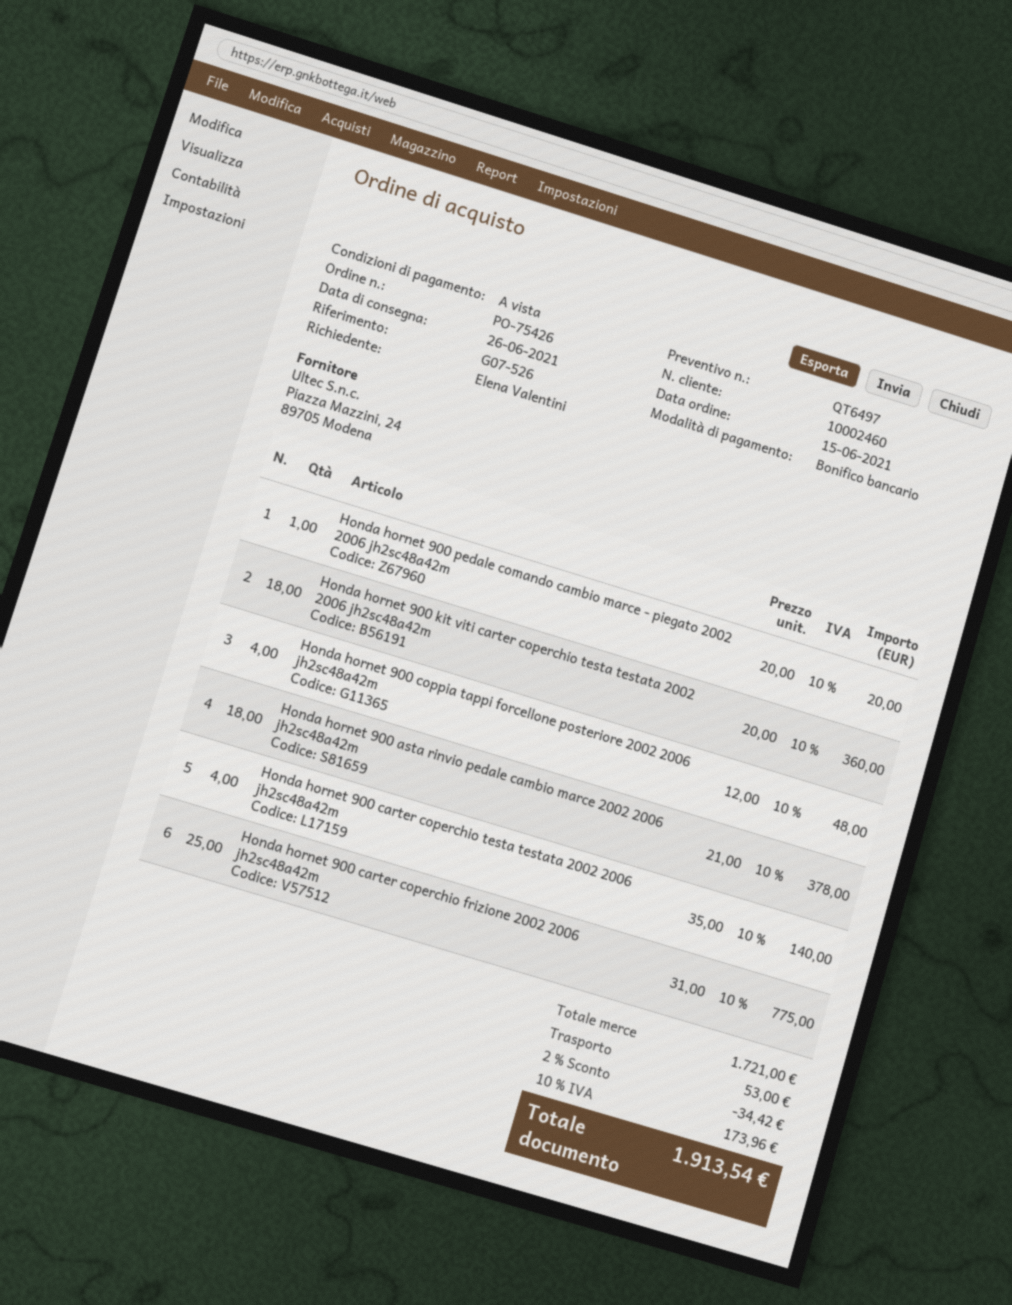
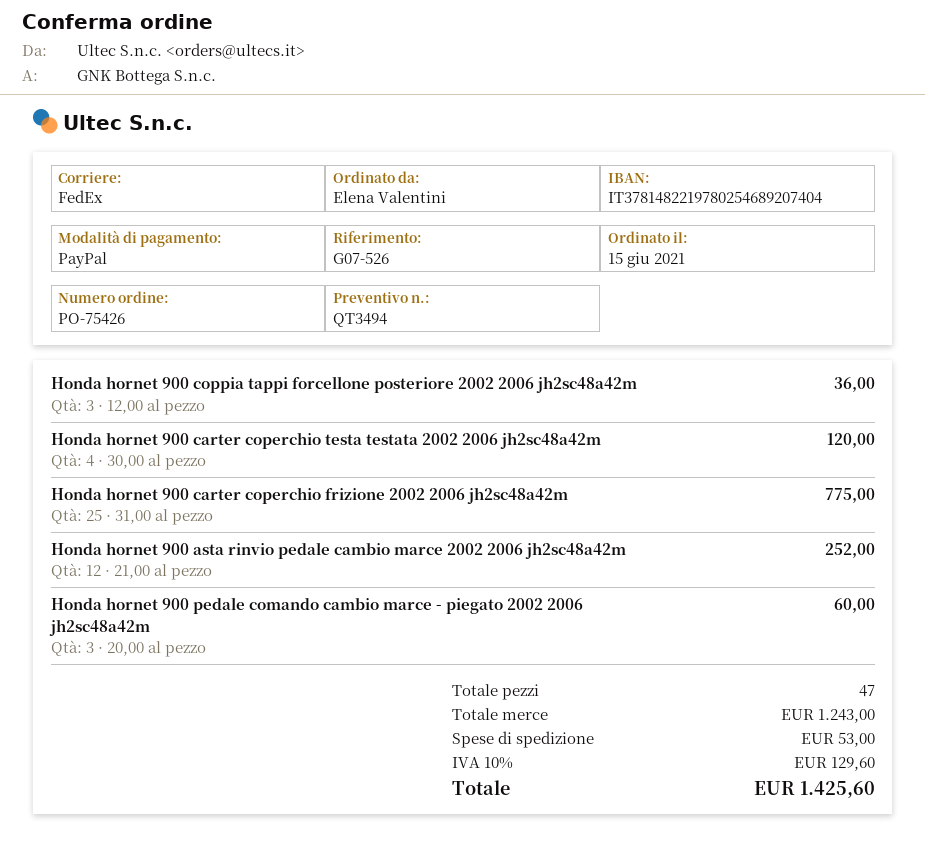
quote number: QT6497 -> QT3494
payment method: bank transfer -> PayPal
Honda hornet 900 pedale comando cambio marce - piegato 2002 2006 jh2sc48a42m: 1 x 20.00 = 20.00 -> 3 x 20.00 = 60.00
Honda hornet 900 kit viti carter coperchio testa testata 2002 2006 jh2sc48a42m: 18 x 20.00 = 360.00 -> none
Honda hornet 900 coppia tappi forcellone posteriore 2002 2006 jh2sc48a42m: 4 x 12.00 = 48.00 -> 3 x 12.00 = 36.00
Honda hornet 900 asta rinvio pedale cambio marce 2002 2006 jh2sc48a42m: 18 x 21.00 = 378.00 -> 12 x 21.00 = 252.00
Honda hornet 900 carter coperchio testa testata 2002 2006 jh2sc48a42m: 4 x 35.00 = 140.00 -> 4 x 30.00 = 120.00
subtotal: 1721.00 -> 1243.00
discount: 2% = 34.42 -> none
tax: 10% = 173.96 -> 10% = 129.60
total: 1913.54 -> 1425.60

